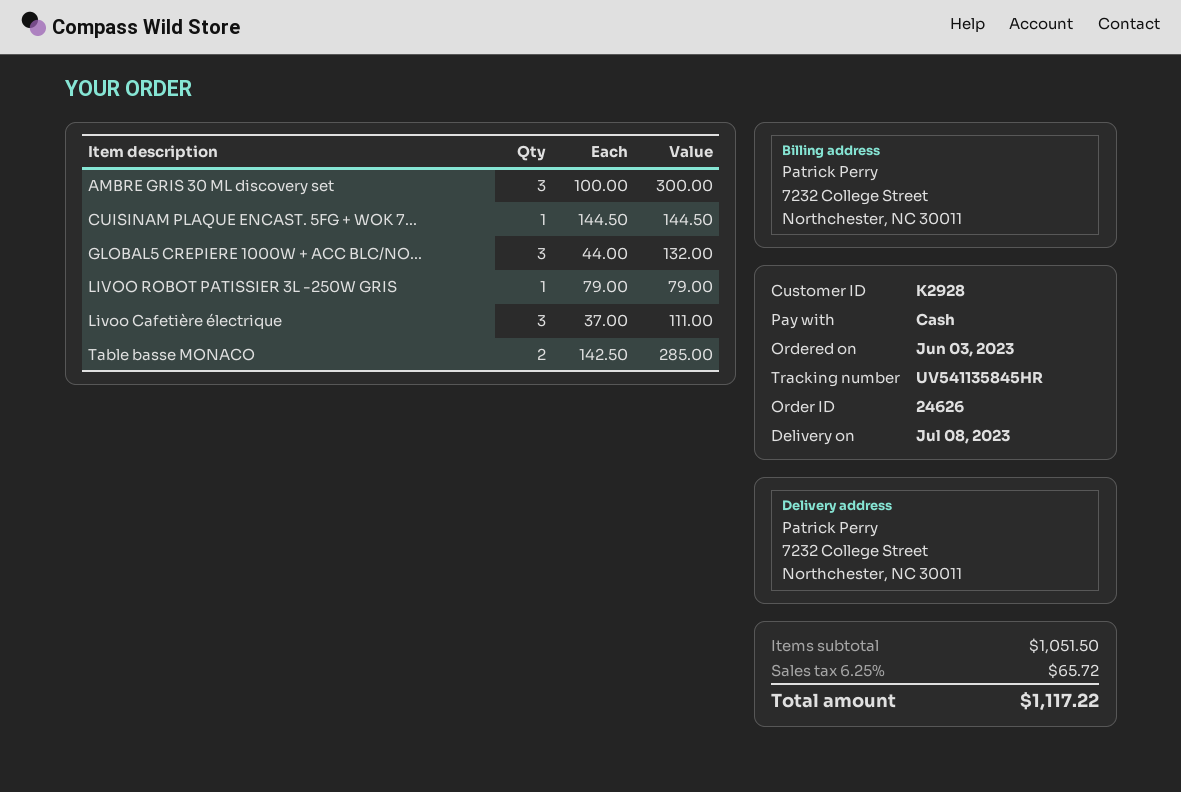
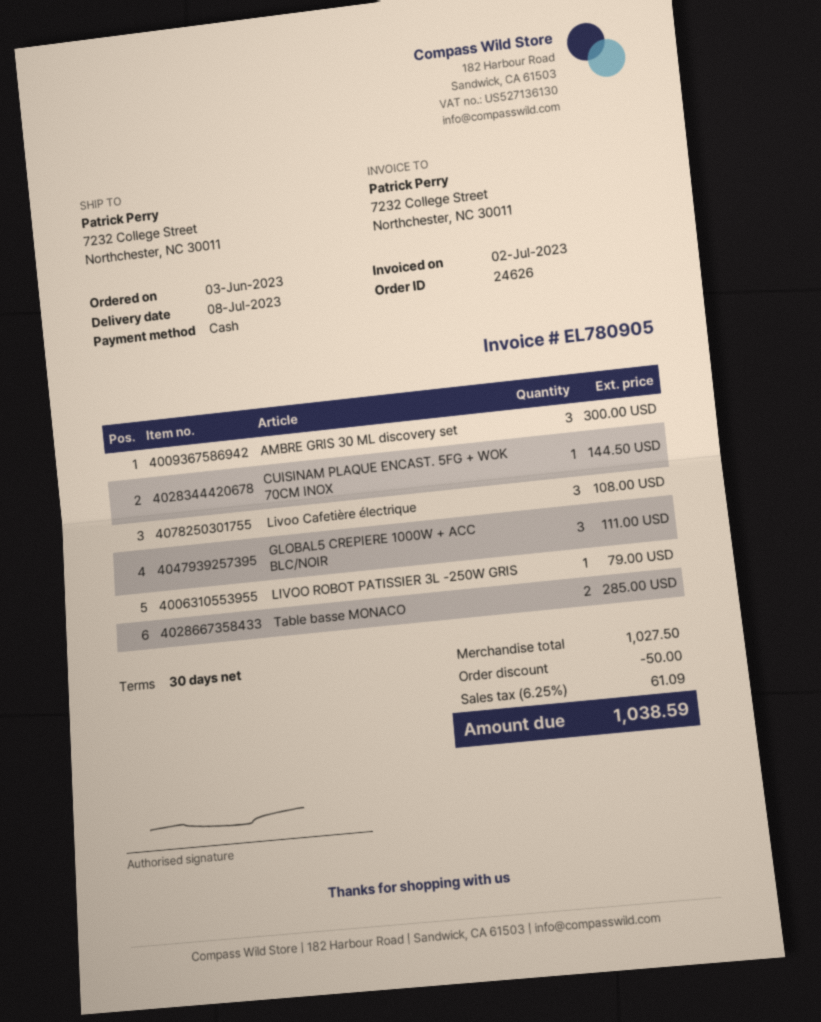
GLOBAL5 CREPIERE 1000W + ACC BLC/NO...: 3 for 132.00 -> 3 for 111.00
Livoo Cafetière électrique: 3 for 111.00 -> 3 for 108.00
subtotal: 1051.50 -> 1027.50
discount: none -> 50.00
tax: 6.25% = 65.72 -> 6.25% = 61.09
total: 1117.22 -> 1038.59

